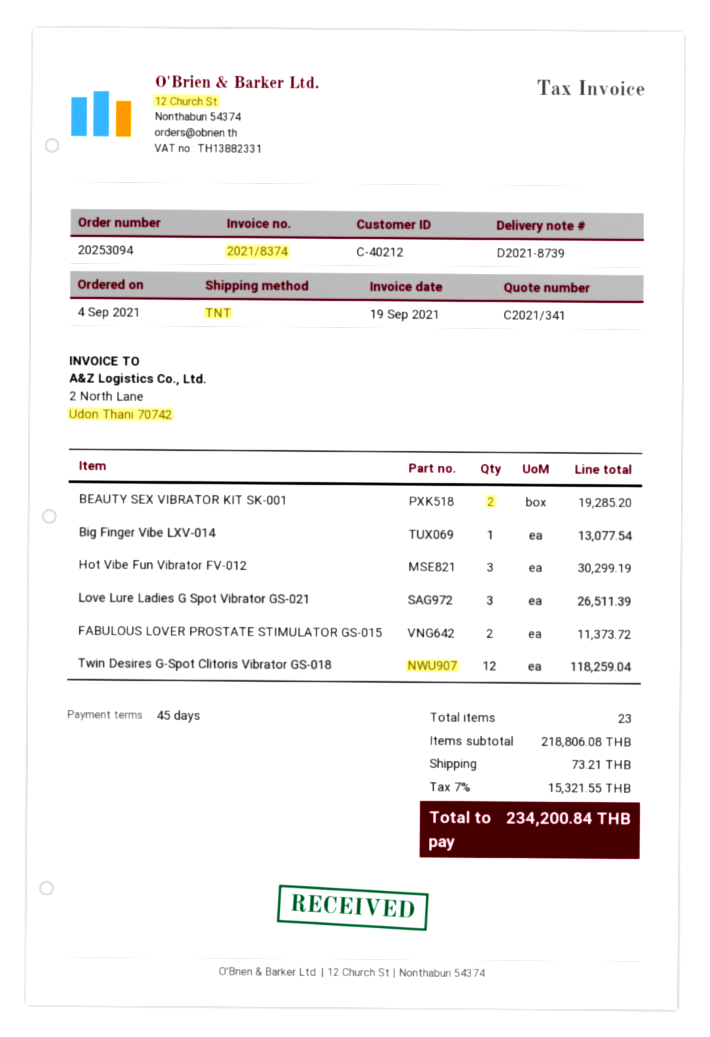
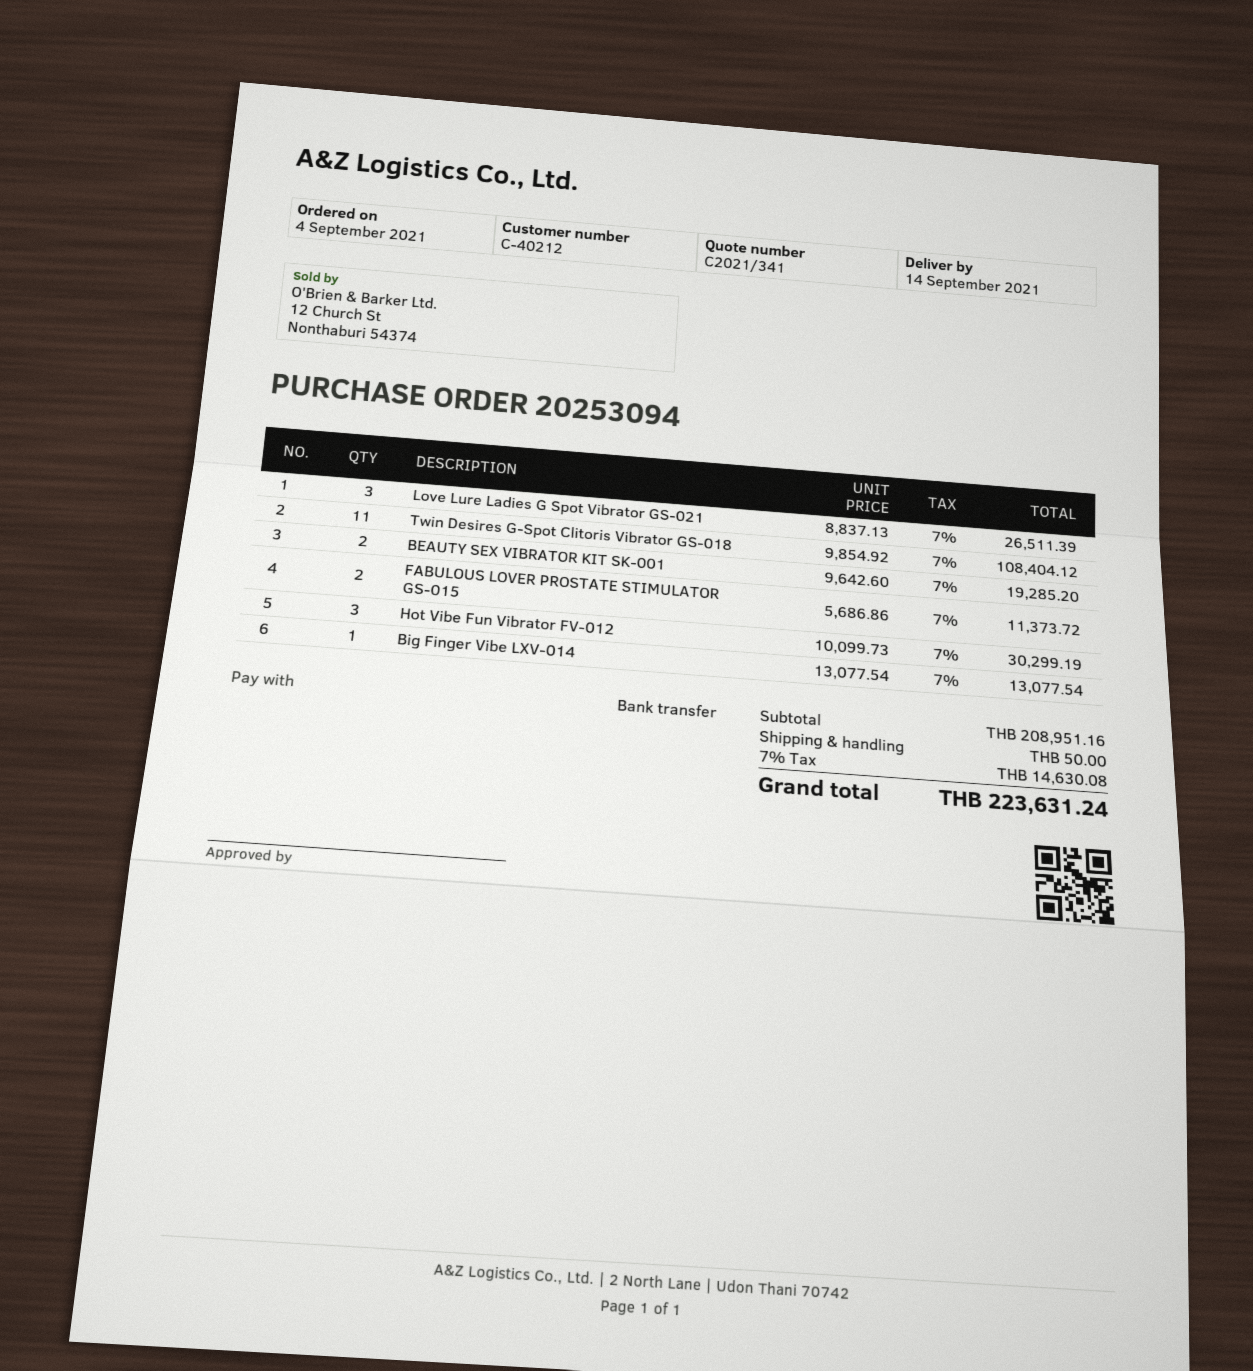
Twin Desires G-Spot Clitoris Vibrator GS-018: 12 for 118259.04 -> 11 for 108404.12
subtotal: 218806.08 -> 208951.16
shipping: 73.21 -> 50.00
tax: 7% = 15321.55 -> 7% = 14630.08
total: 234200.84 -> 223631.24

